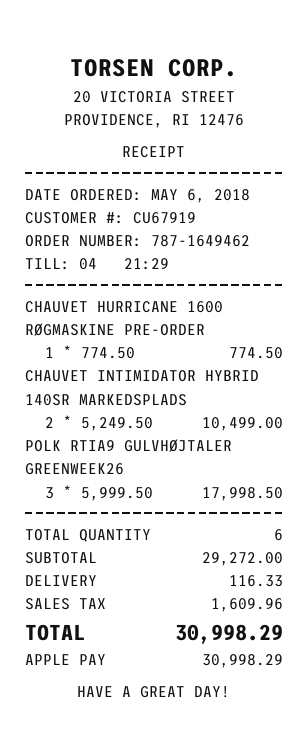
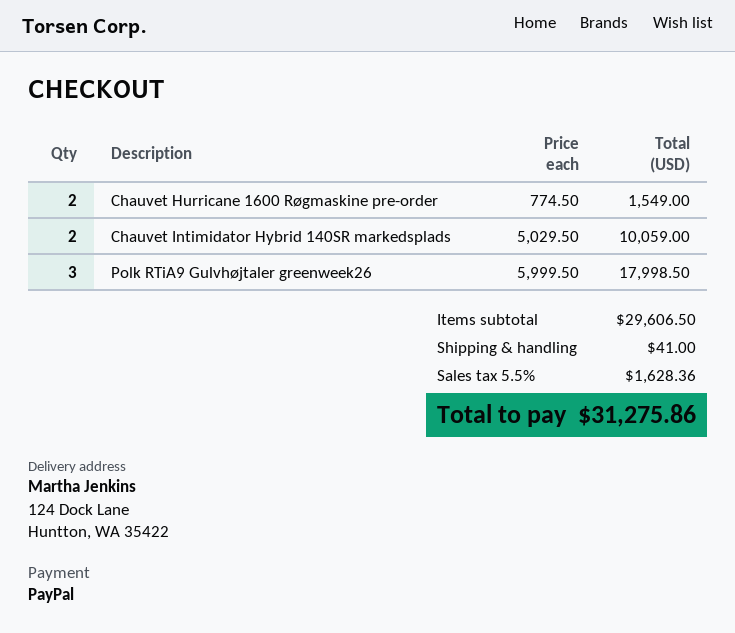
payment method: Apple Pay -> PayPal
CHAUVET HURRICANE 1600 RØGMASKINE PRE-ORDER: 1 x 774.50 = 774.50 -> 2 x 774.50 = 1549.00
CHAUVET INTIMIDATOR HYBRID 140SR MARKEDSPLADS: 2 x 5249.50 = 10499.00 -> 2 x 5029.50 = 10059.00
subtotal: 29272.00 -> 29606.50
shipping: 116.33 -> 41.00
tax: 1609.96 -> 1628.36
total: 30998.29 -> 31275.86

